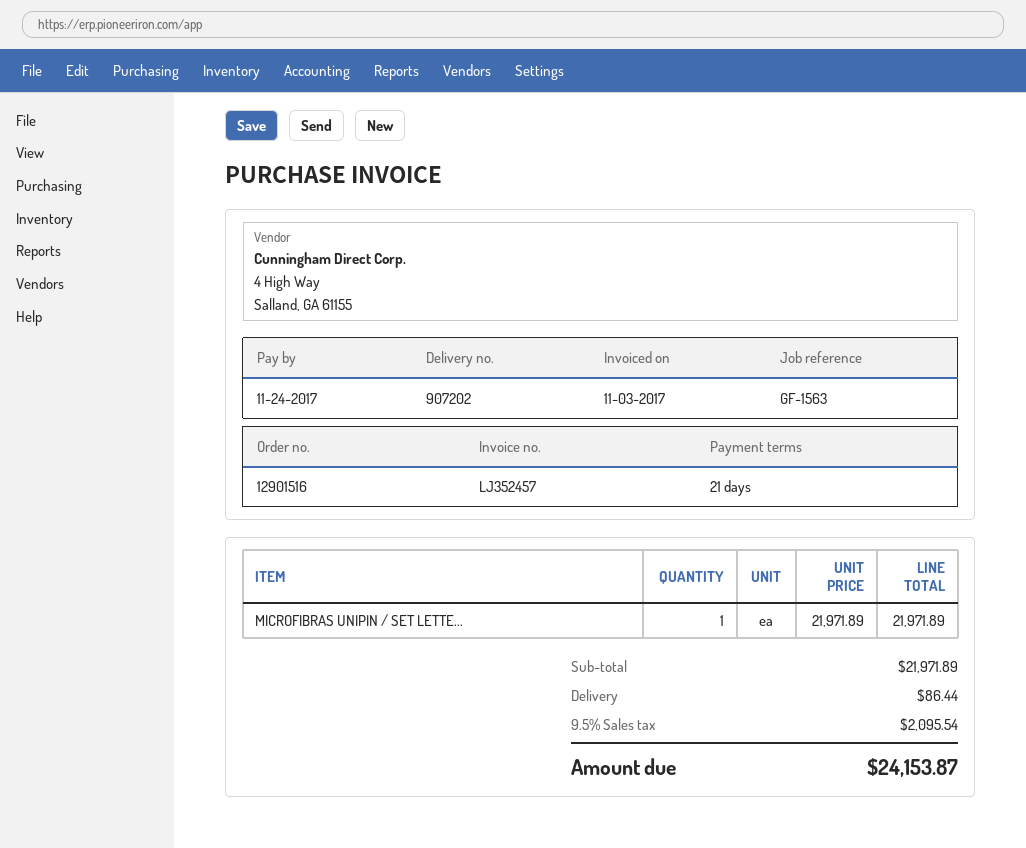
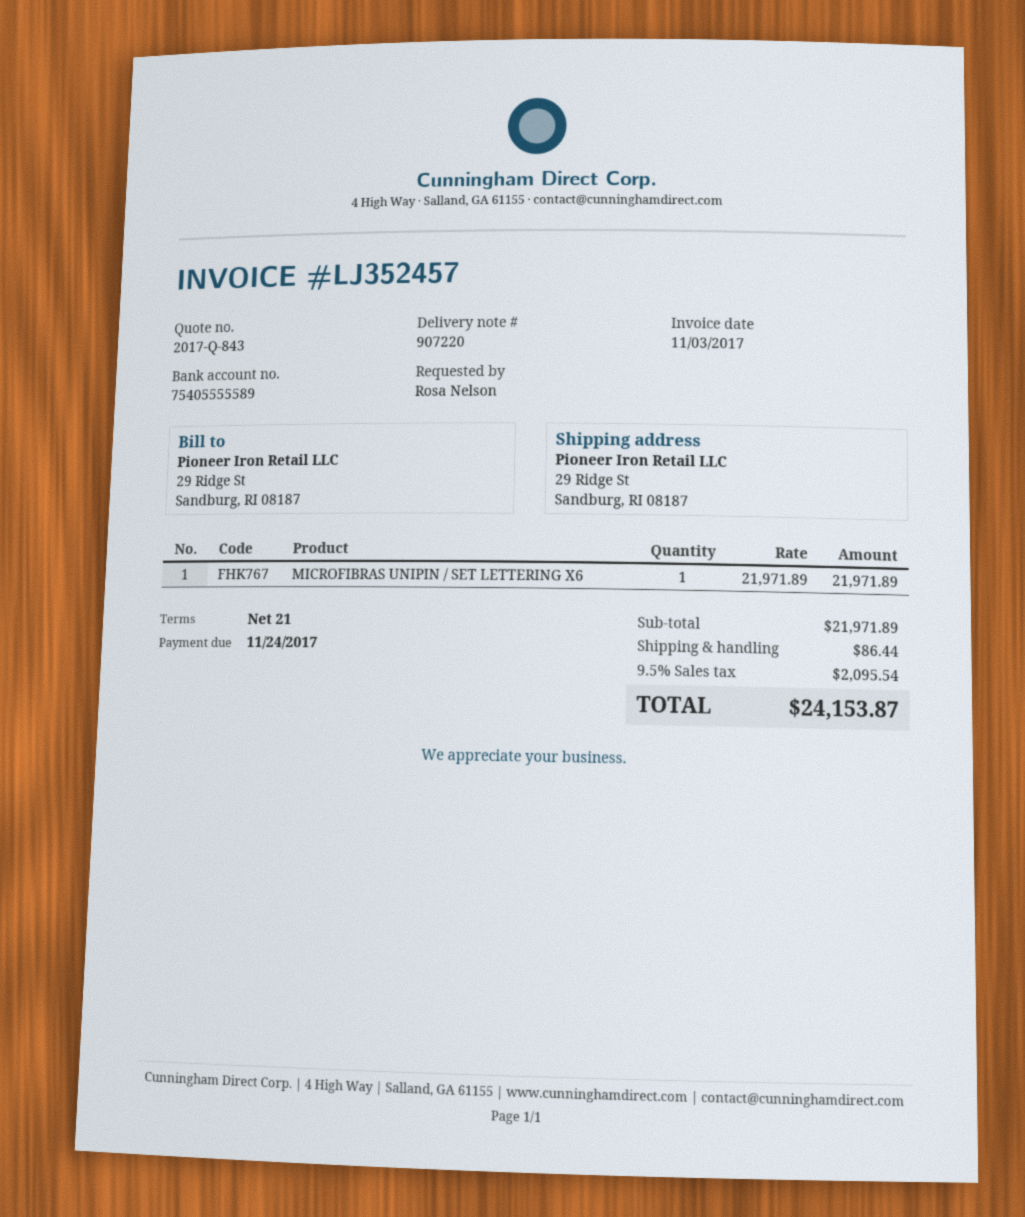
delivery note number: 907202 -> 907220

